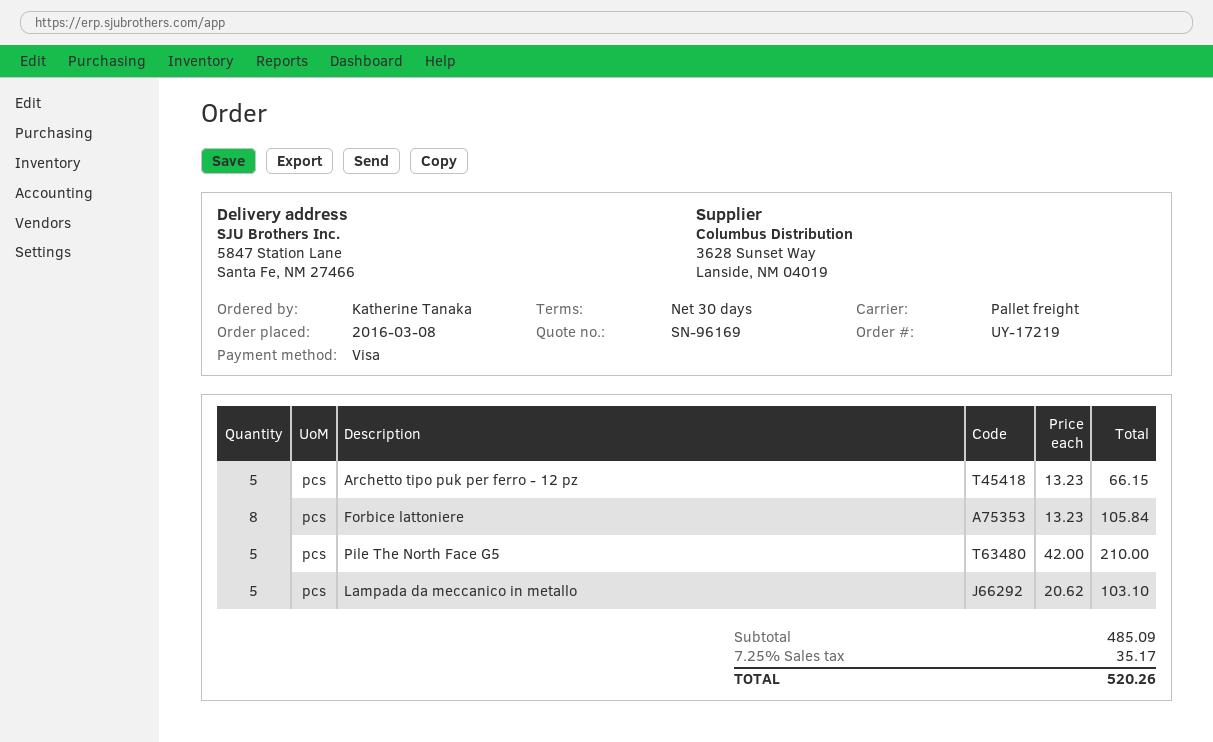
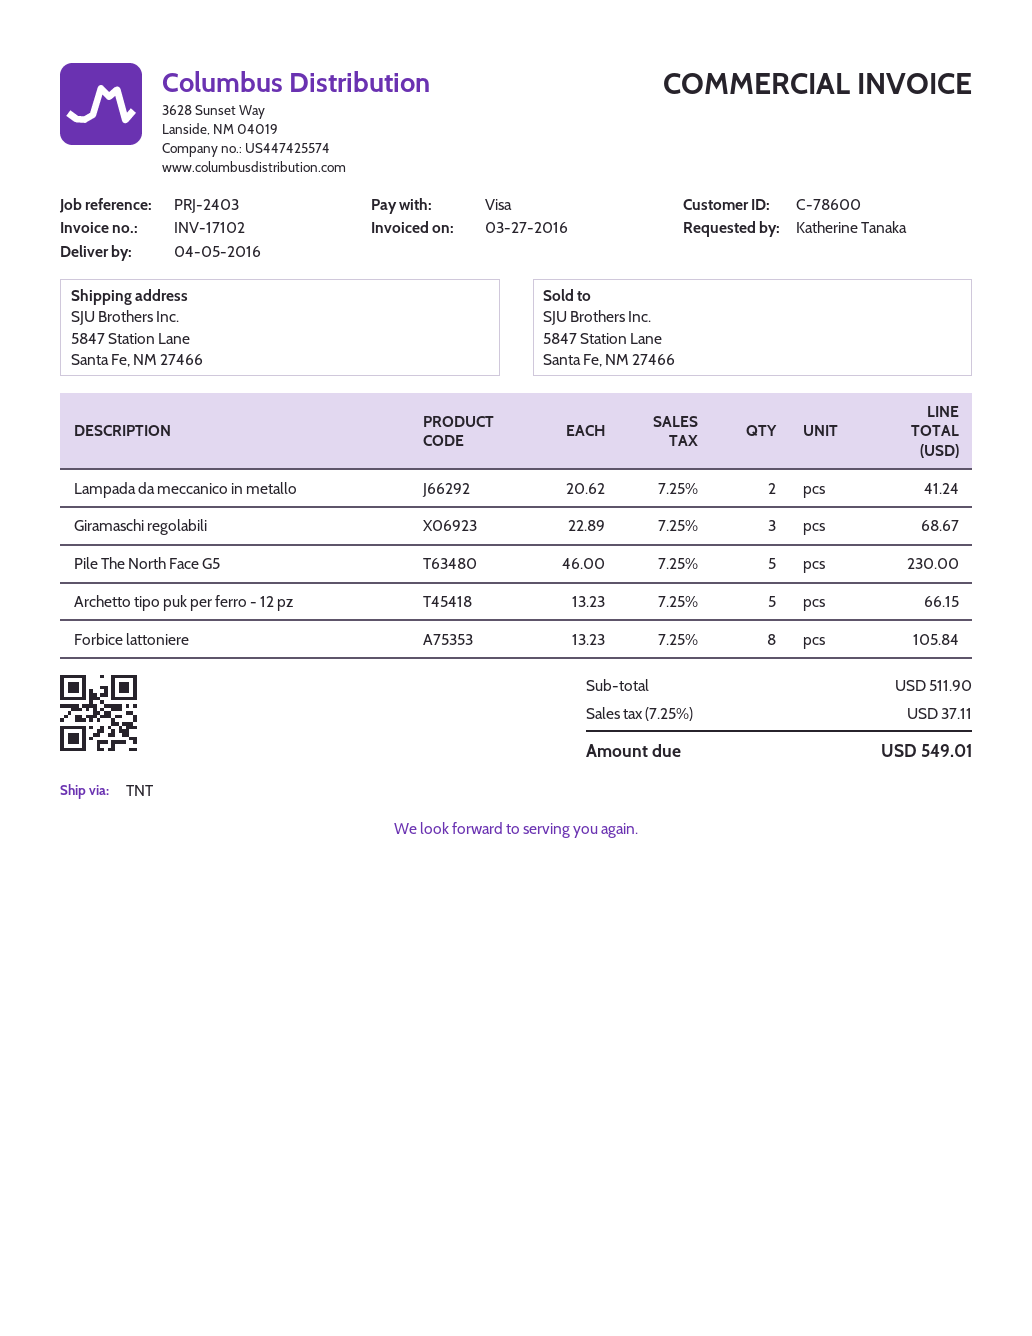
shipping method: pallet freight -> TNT
Pile The North Face G5: 5 x 42.00 = 210.00 -> 5 x 46.00 = 230.00
Lampada da meccanico in metallo: 5 x 20.62 = 103.10 -> 2 x 20.62 = 41.24
Giramaschi regolabili: none -> 3 x 22.89 = 68.67
subtotal: 485.09 -> 511.90
tax: 7.25% = 35.17 -> 7.25% = 37.11
total: 520.26 -> 549.01

